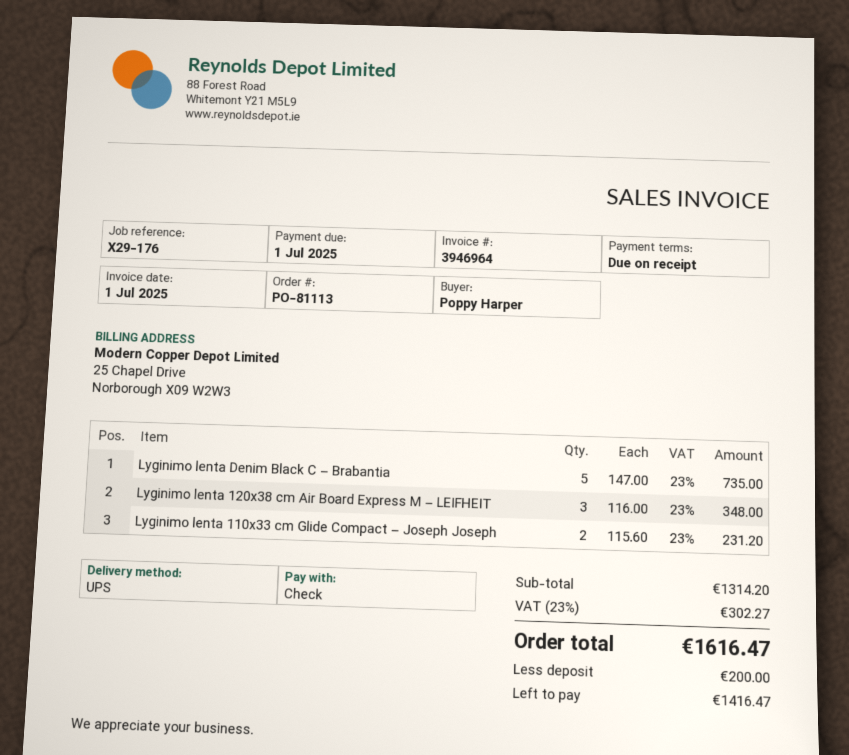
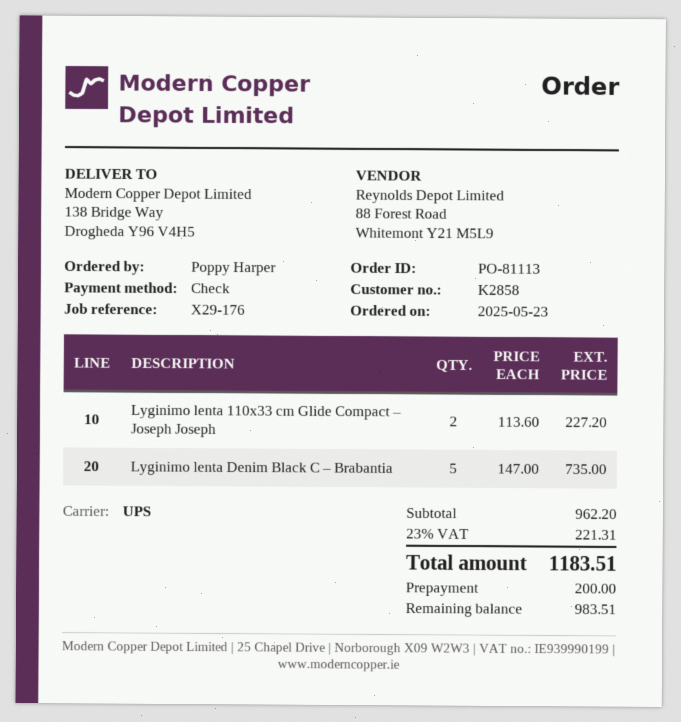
Lyginimo lenta 120x38 cm Air Board Express M – LEIFHEIT: 3 x 116.00 = 348.00 -> none
Lyginimo lenta 110x33 cm Glide Compact – Joseph Joseph: 2 x 115.60 = 231.20 -> 2 x 113.60 = 227.20
subtotal: 1314.20 -> 962.20
tax: 23% = 302.27 -> 23% = 221.31
total: 1616.47 -> 1183.51
balance: 1416.47 -> 983.51

